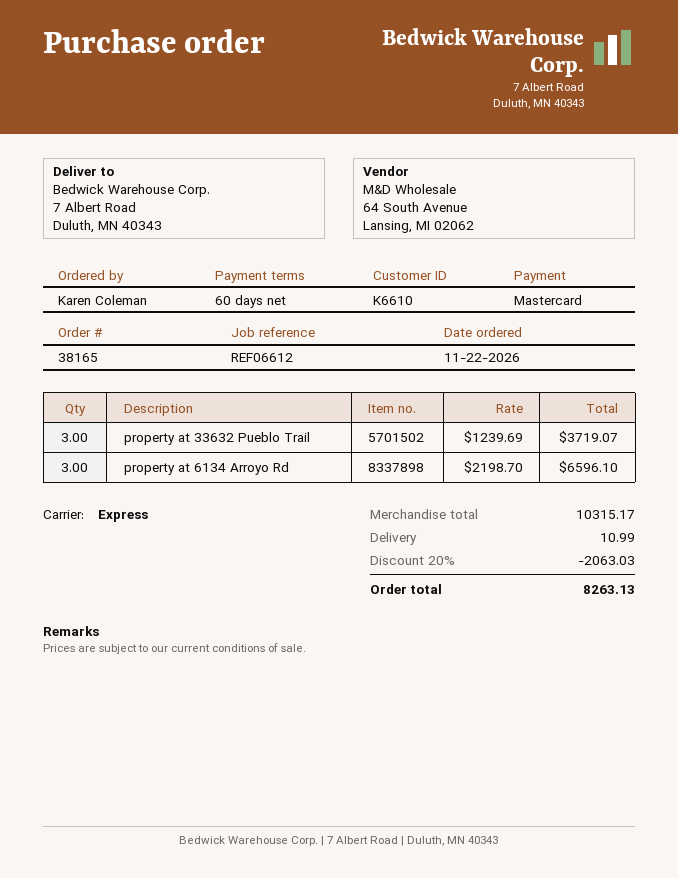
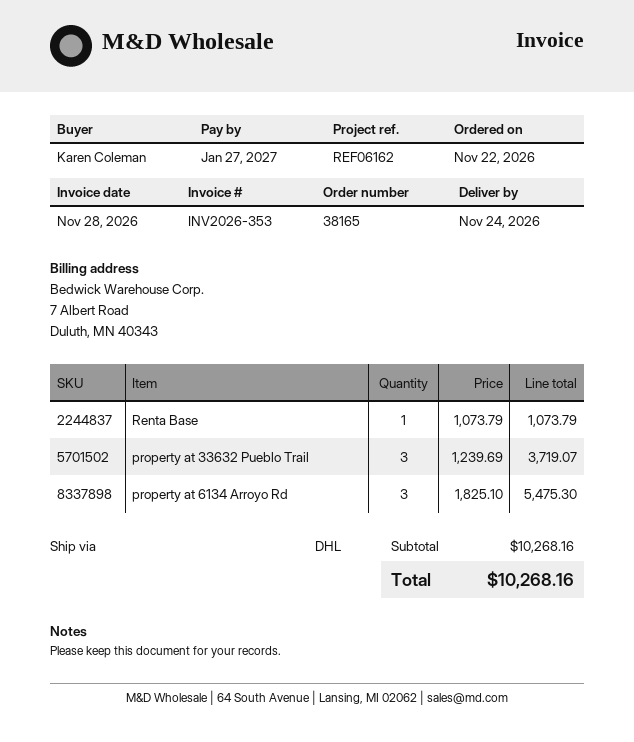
reference: REF06612 -> REF06162
shipping method: express -> DHL
property at 6134 Arroyo Rd: 3 x 2198.70 = 6596.10 -> 3 x 1825.10 = 5475.30
Renta Base: none -> 1 x 1073.79 = 1073.79
subtotal: 10315.17 -> 10268.16
discount: 20% = 2063.03 -> none
shipping: 10.99 -> none
total: 8263.13 -> 10268.16

